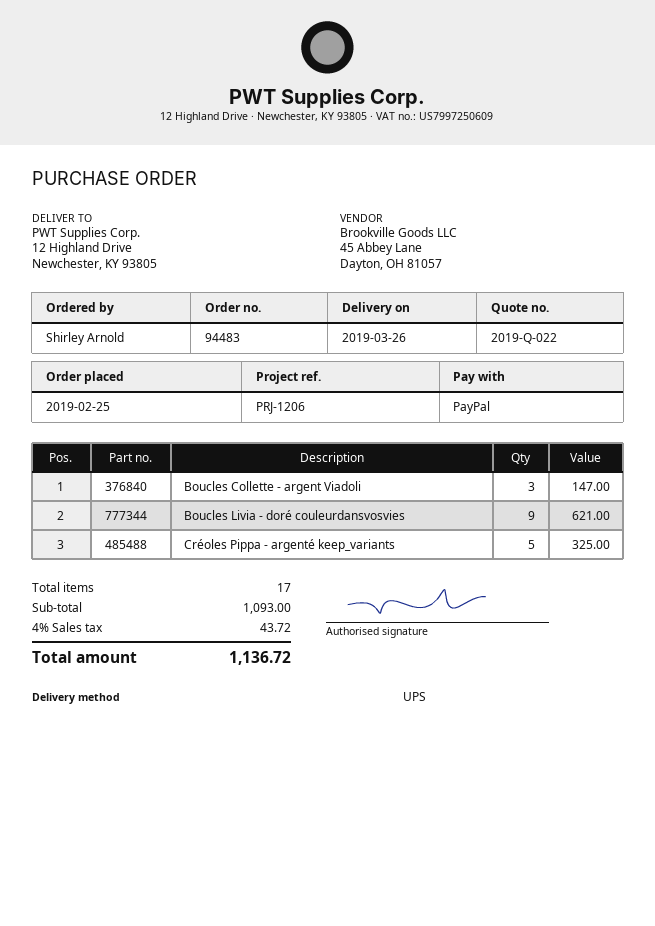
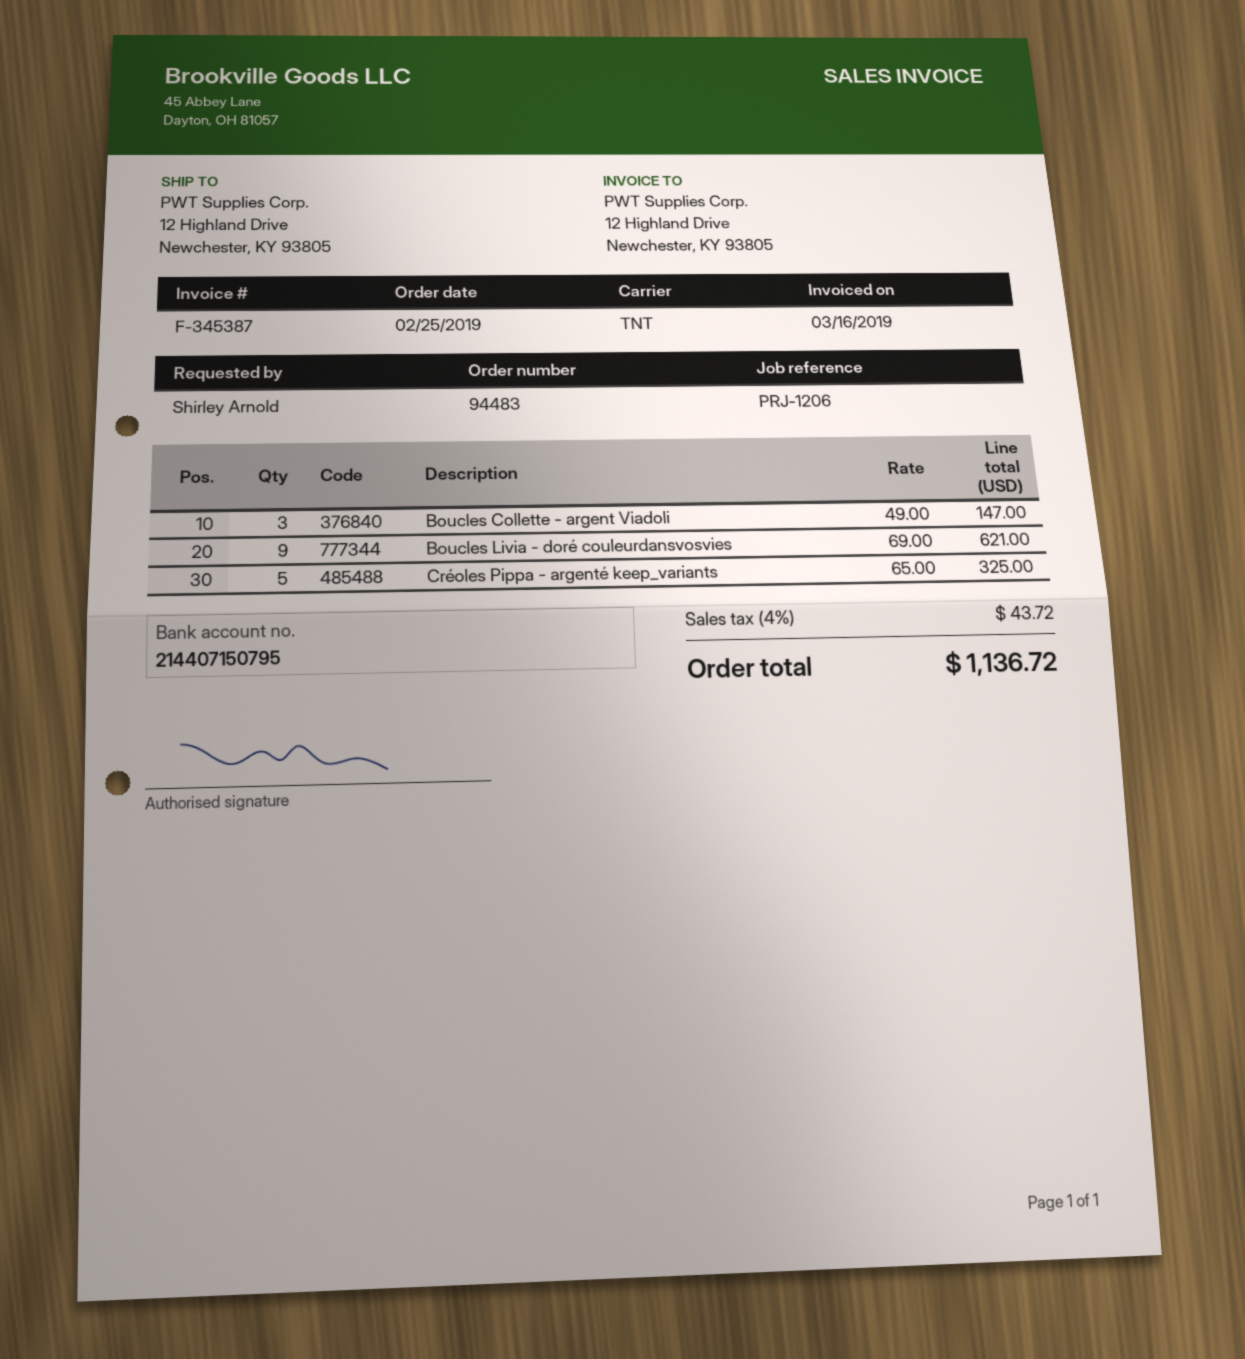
shipping method: UPS -> TNT

